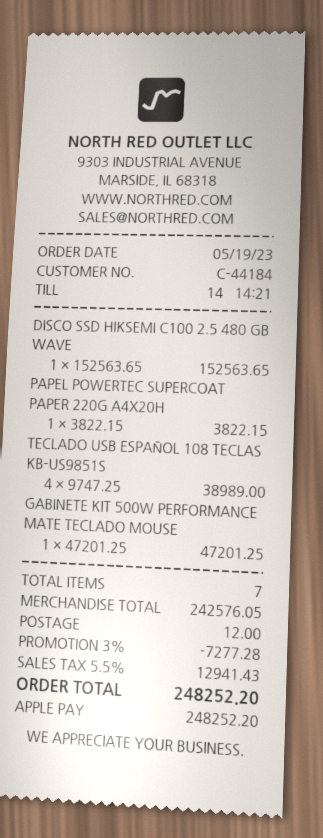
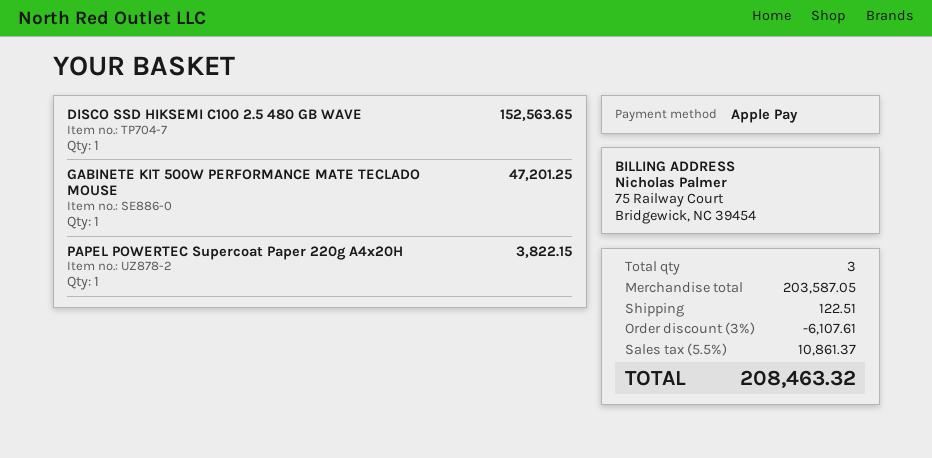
TECLADO USB ESPAÑOL 108 TECLAS KB-US9851S: 4 for 38989.00 -> none
total quantity: 7 -> 3
subtotal: 242576.05 -> 203587.05
discount: 3% = 7277.28 -> 3% = 6107.61
shipping: 12.00 -> 122.51
tax: 5.5% = 12941.43 -> 5.5% = 10861.37
total: 248252.20 -> 208463.32

